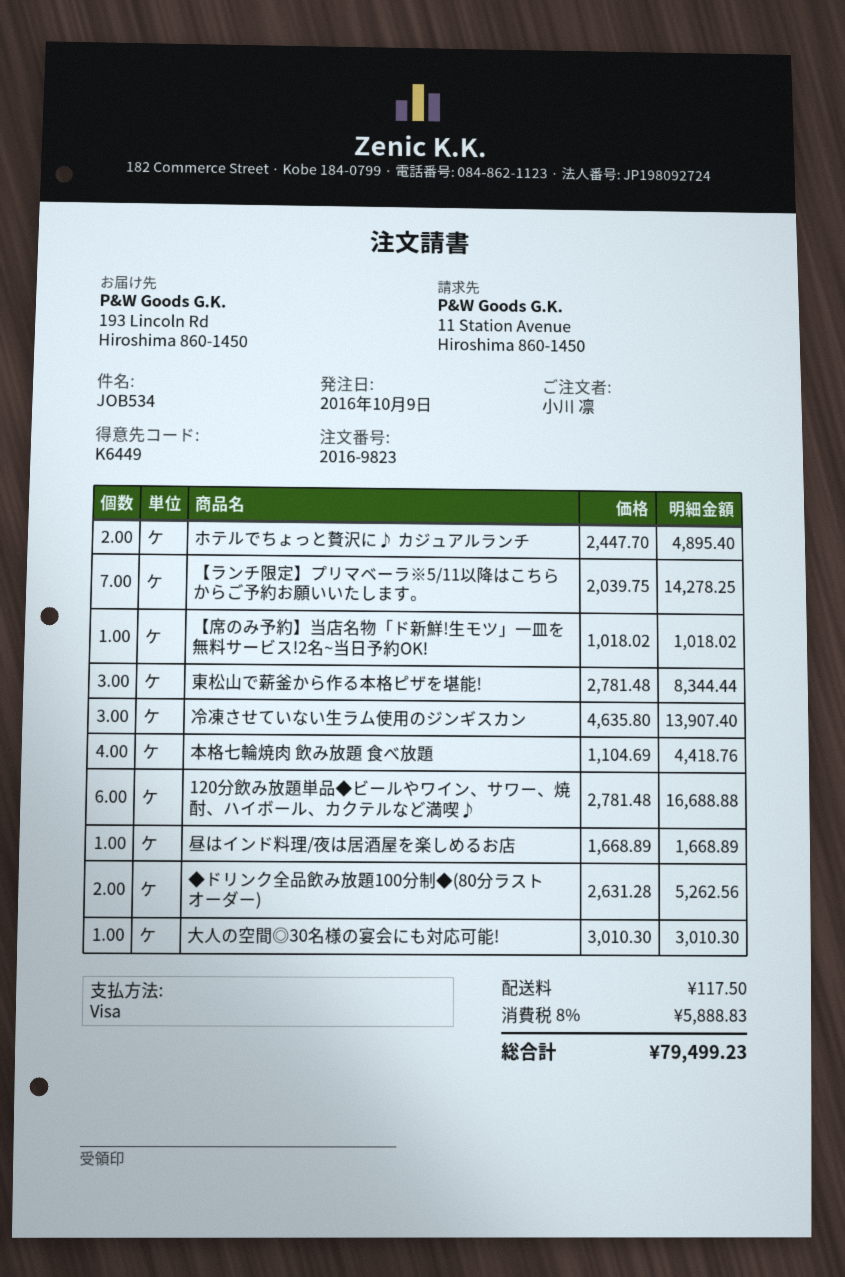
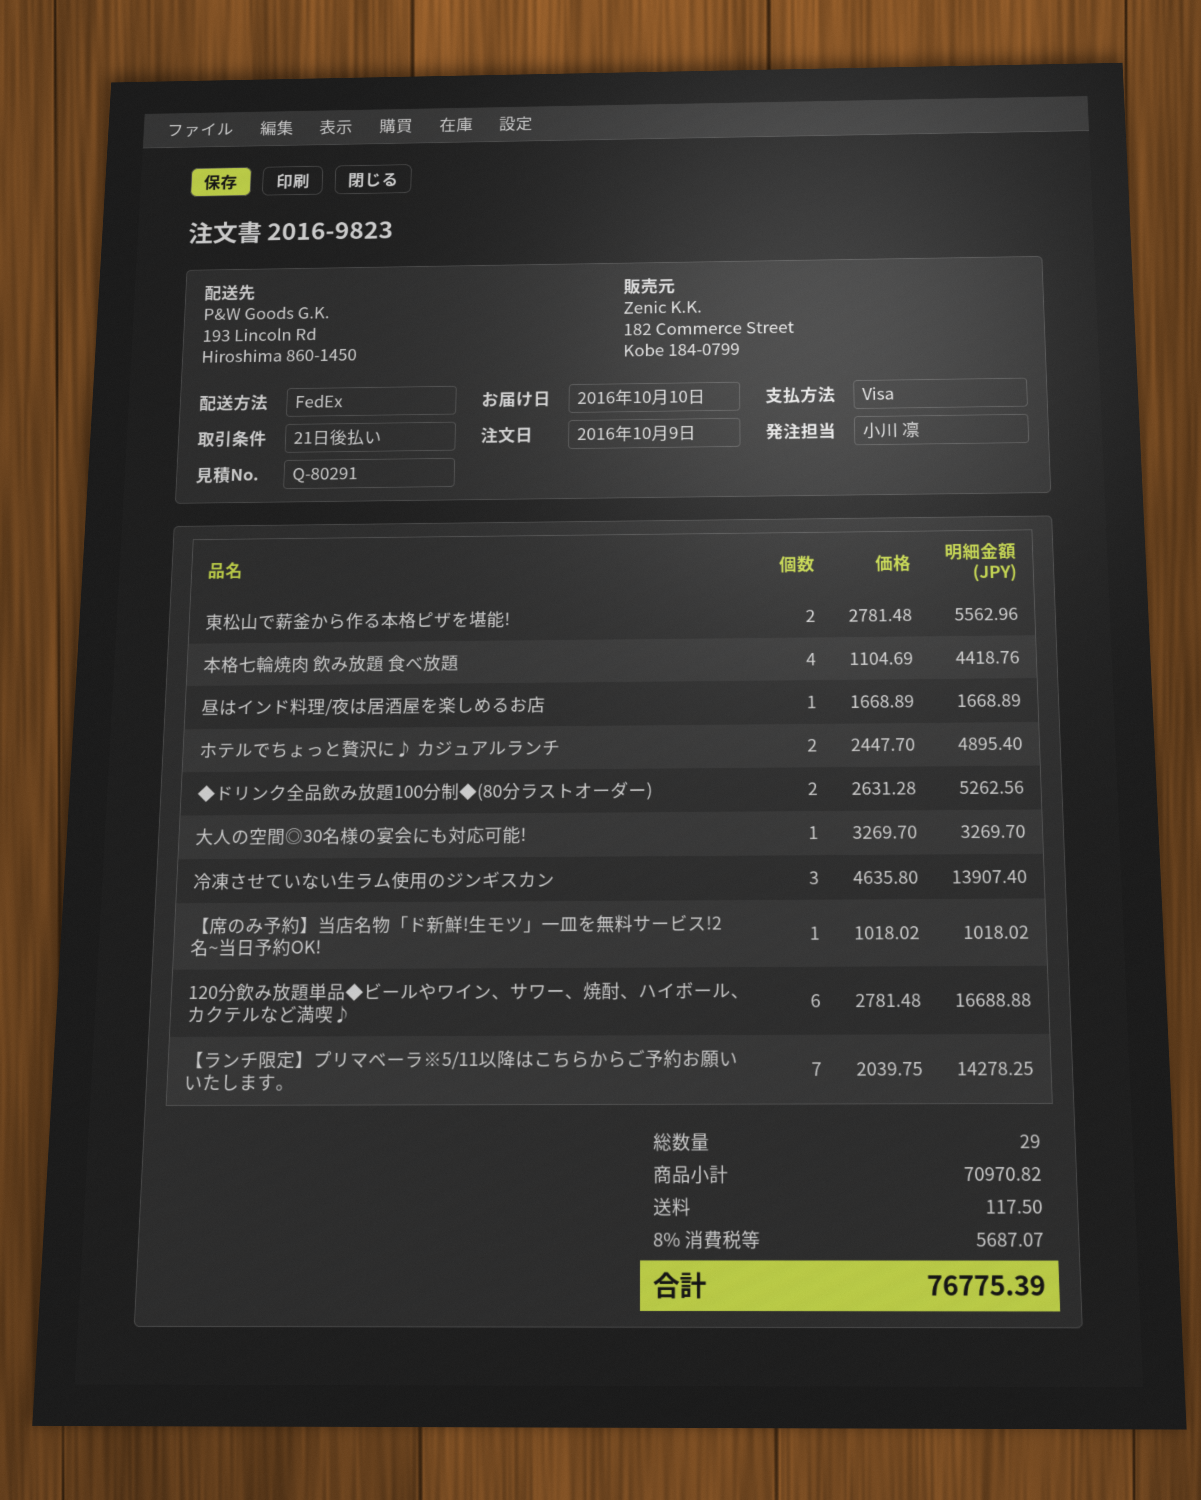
東松山で薪釜から作る本格ピザを堪能!: 3 x 2781.48 = 8344.44 -> 2 x 2781.48 = 5562.96
大人の空間◎30名様の宴会にも対応可能!: 1 x 3010.30 = 3010.30 -> 1 x 3269.70 = 3269.70
tax: 8% = 5888.83 -> 8% = 5687.07
total: 79499.23 -> 76775.39

